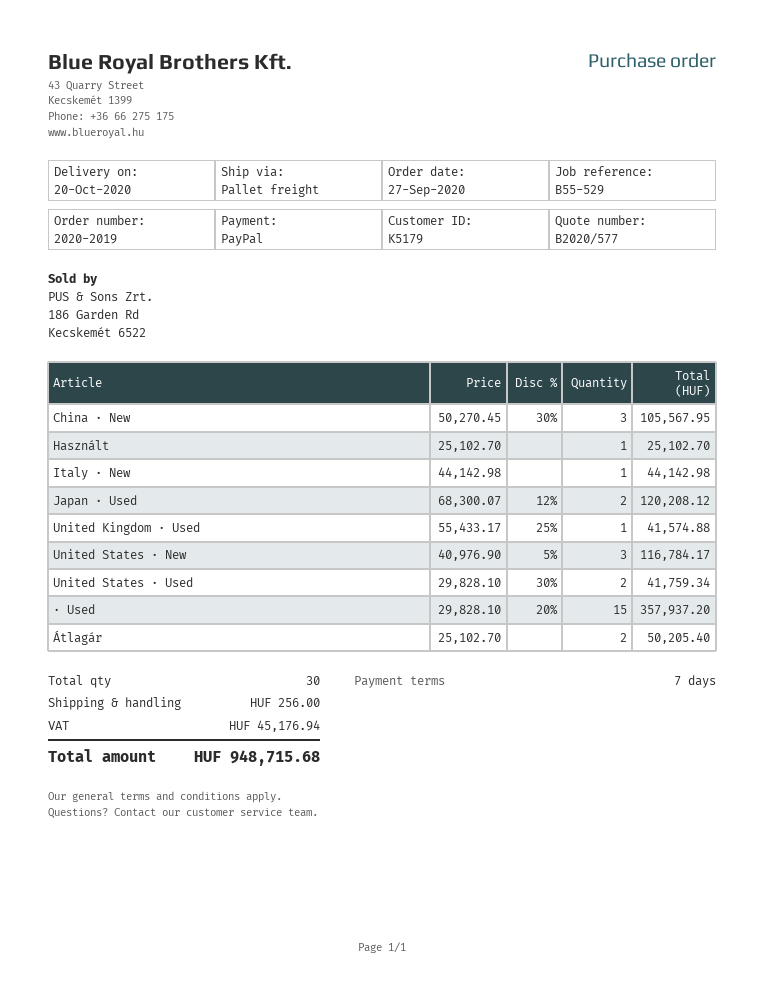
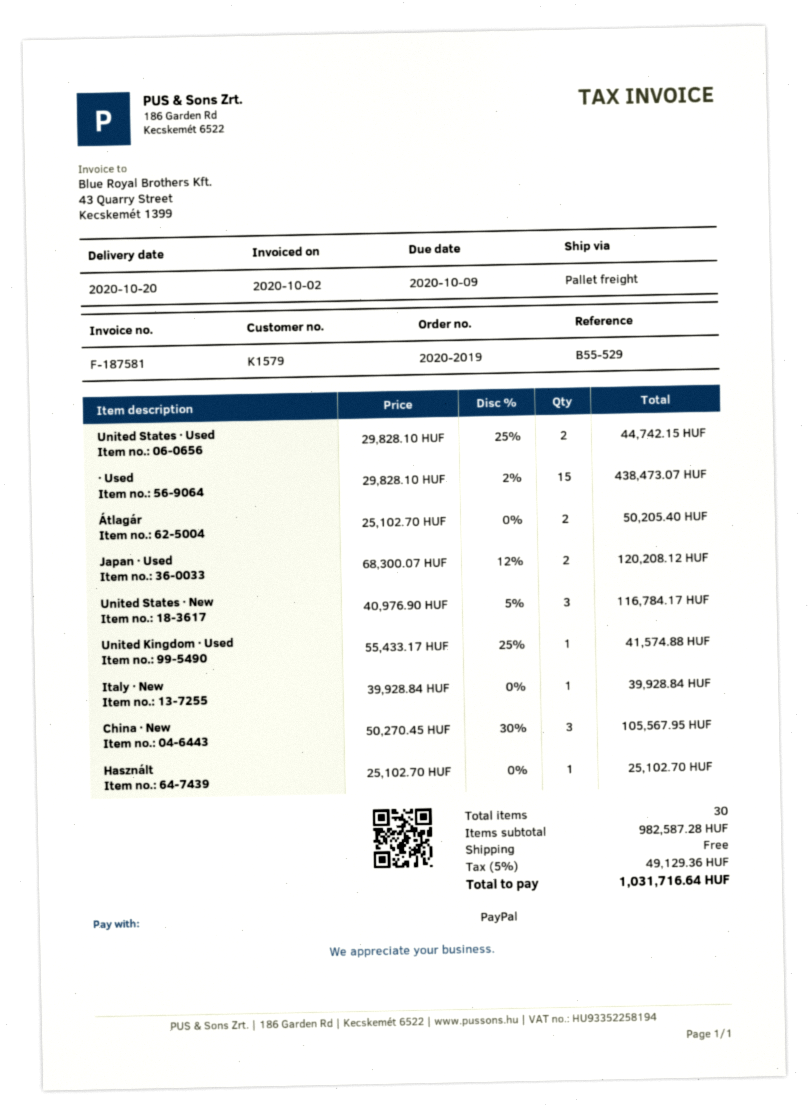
customer number: K5179 -> K1579
Italy · New: 1 x 44142.98 = 44142.98 -> 1 x 39928.84 = 39928.84
United States · Used: 2 x 29828.10 - 30% = 41759.34 -> 2 x 29828.10 - 25% = 44742.15
· Used: 15 x 29828.10 - 20% = 357937.20 -> 15 x 29828.10 - 2% = 438473.07
shipping: 256.00 -> 0.00
tax: 45176.94 -> 49129.36
total: 948715.68 -> 1031716.64

